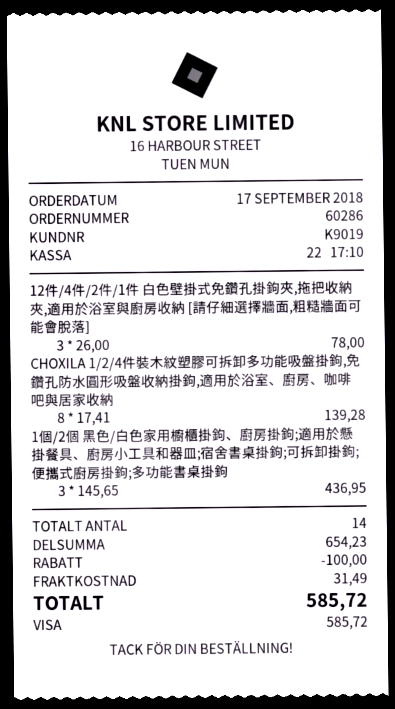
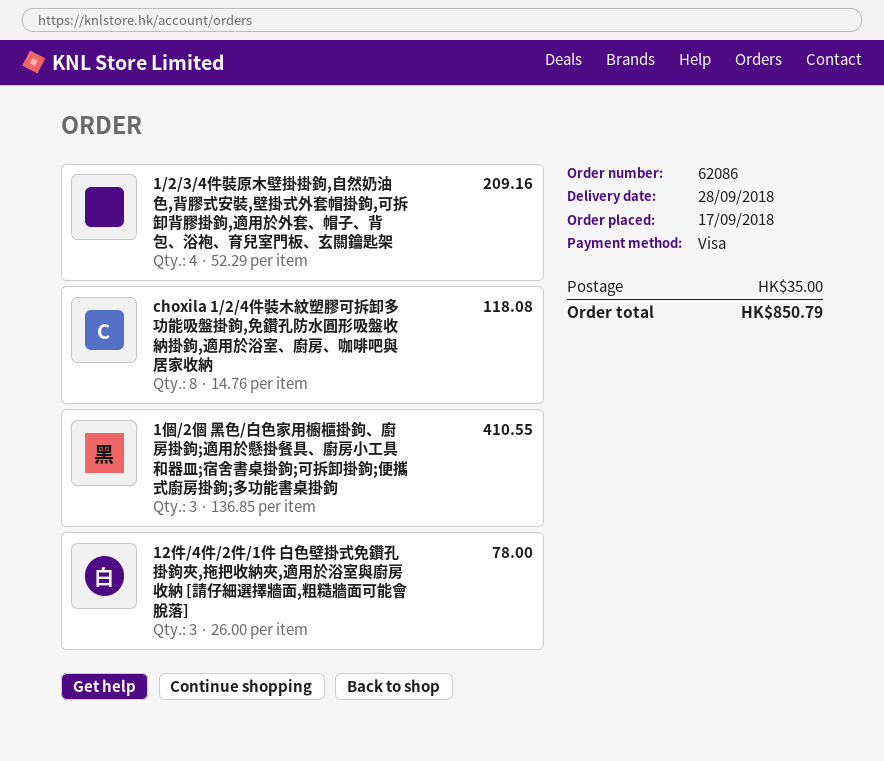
order number: 60286 -> 62086
CHOXILA 1/2/4件裝木紋塑膠可拆卸多功能吸盤掛鉤,免鑽孔防水圓形吸盤收納掛鉤,適用於浴室、廚房、咖啡吧與居家收納: 8 x 17.41 = 139.28 -> 8 x 14.76 = 118.08
1個/2個 黑色/白色家用櫥櫃掛鉤、廚房掛鉤;適用於懸掛餐具、廚房小工具和器皿;宿舍書桌掛鉤;可拆卸掛鉤;便攜式廚房掛鉤;多功能書桌掛鉤: 3 x 145.65 = 436.95 -> 3 x 136.85 = 410.55
1/2/3/4件裝原木壁掛掛鉤,自然奶油色,背膠式安裝,壁掛式外套帽掛鉤,可拆卸背膠掛鉤,適用於外套、帽子、背包、浴袍、育兒室門板、玄關鑰匙架: none -> 4 x 52.29 = 209.16
discount: 100.00 -> none
shipping: 31.49 -> 35.00
total: 585.72 -> 850.79

